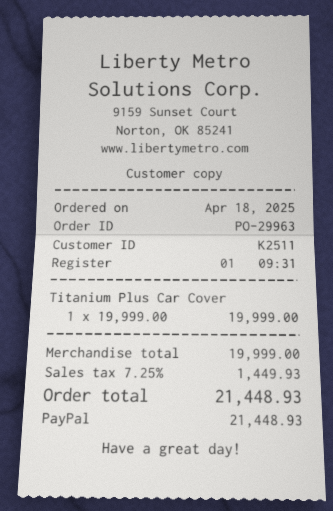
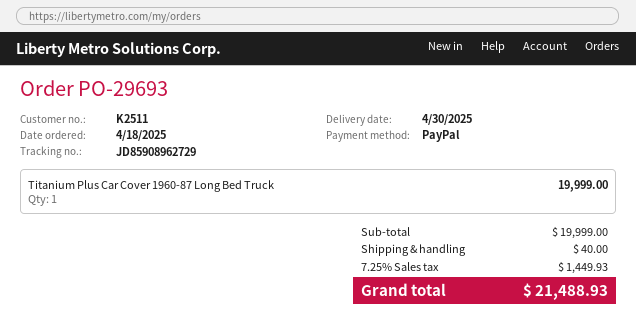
order number: PO-29963 -> PO-29693
shipping: none -> 40.00
total: 21448.93 -> 21488.93

